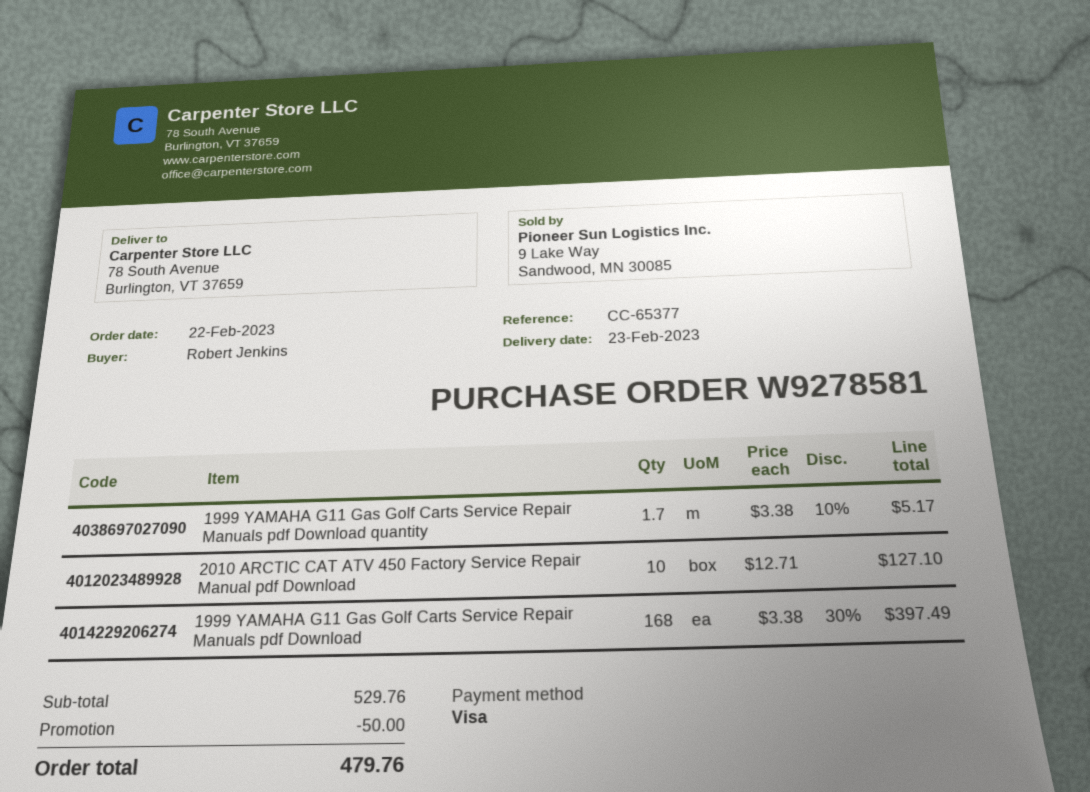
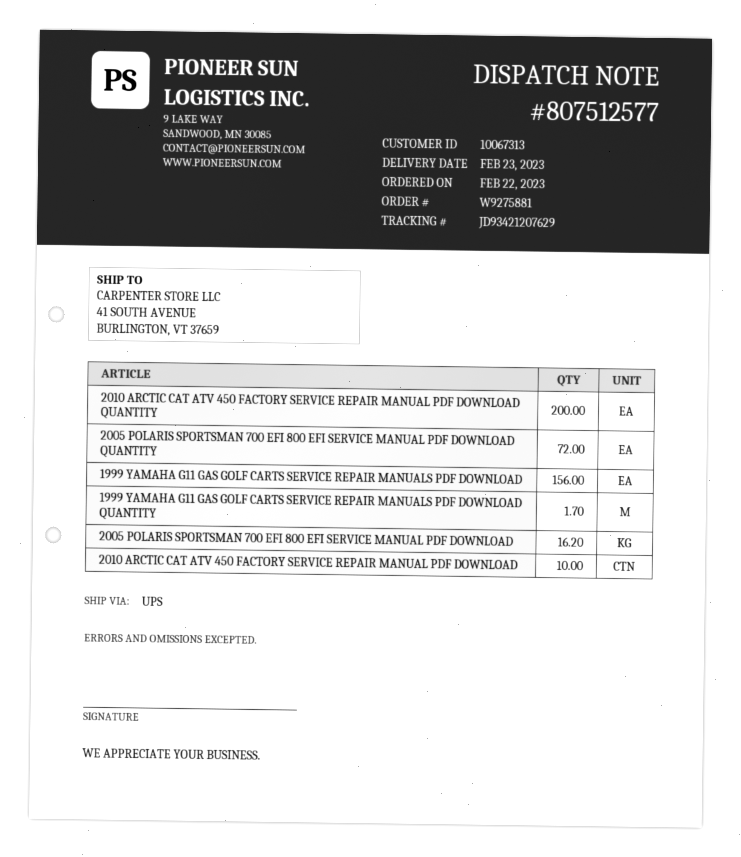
order number: W9278581 -> W9275881
ship to: 78 South Avenue, Burlington, VT 37659 -> 41 SOUTH AVENUE, BURLINGTON, VT 37659
1999 YAMAHA G11 Gas Golf Carts Service Repair Manuals pdf Download: 168 -> 156
2010 ARCTIC CAT ATV 450 FACTORY SERVICE REPAIR MANUAL PDF DOWNLOAD QUANTITY: none -> 200
2005 POLARIS SPORTSMAN 700 EFI 800 EFI SERVICE MANUAL PDF DOWNLOAD QUANTITY: none -> 72
2005 POLARIS SPORTSMAN 700 EFI 800 EFI SERVICE MANUAL PDF DOWNLOAD: none -> 16.2

